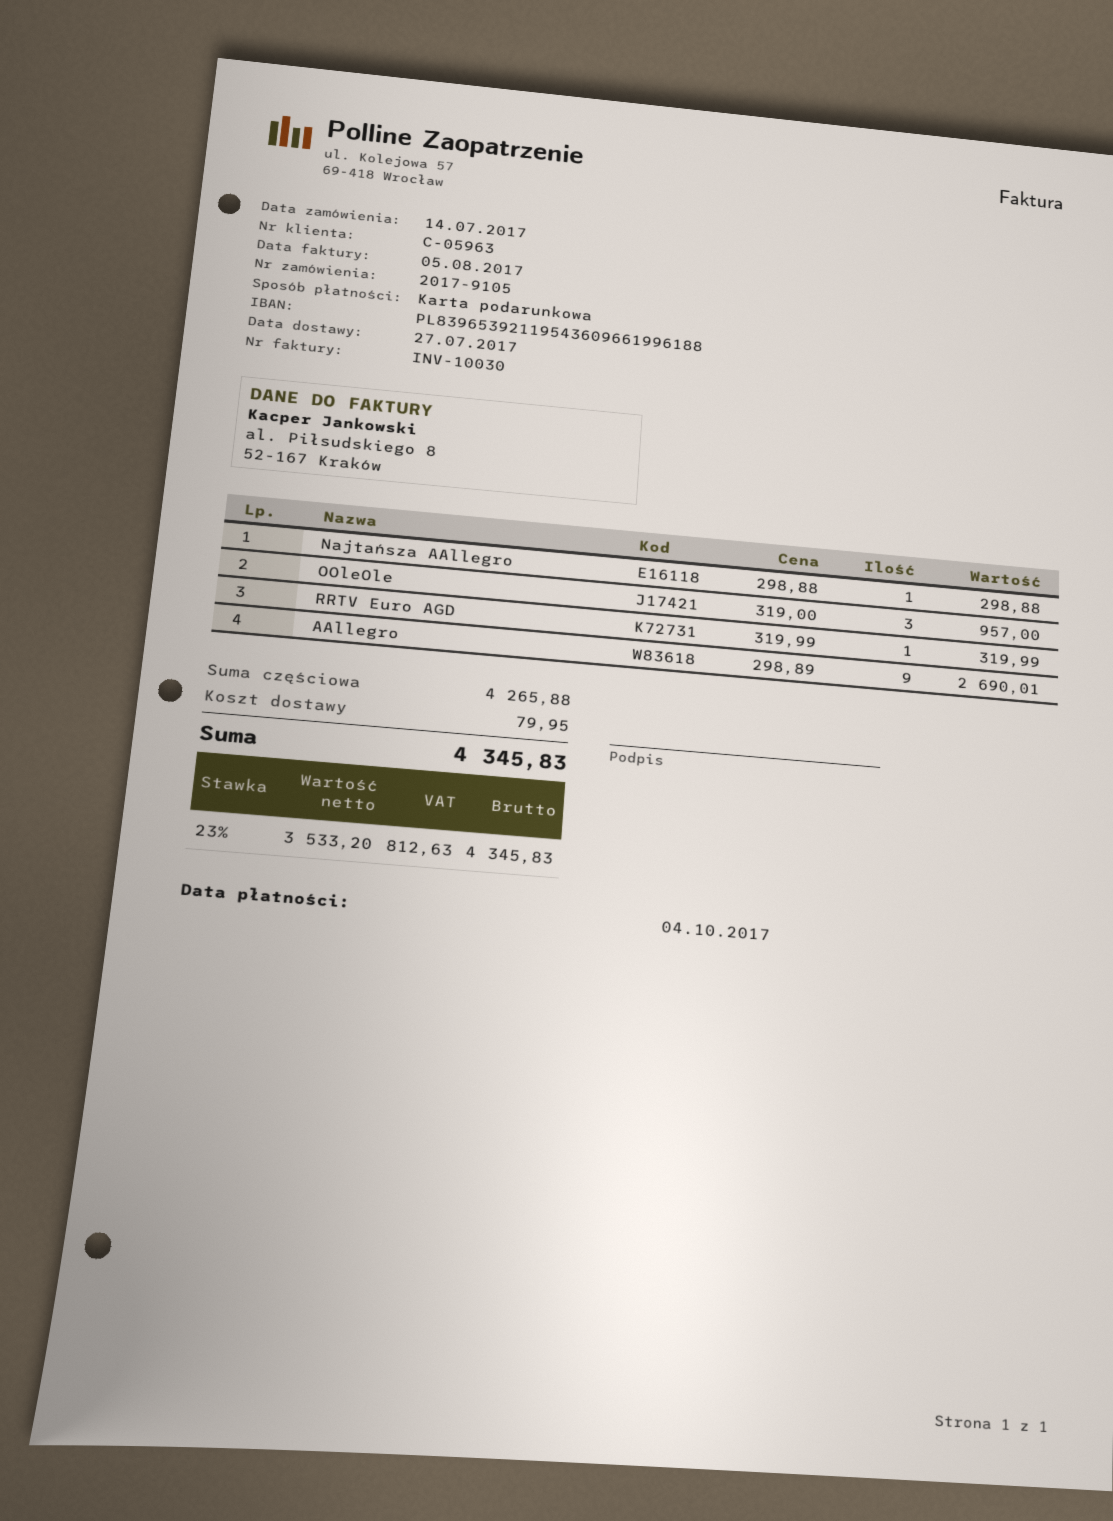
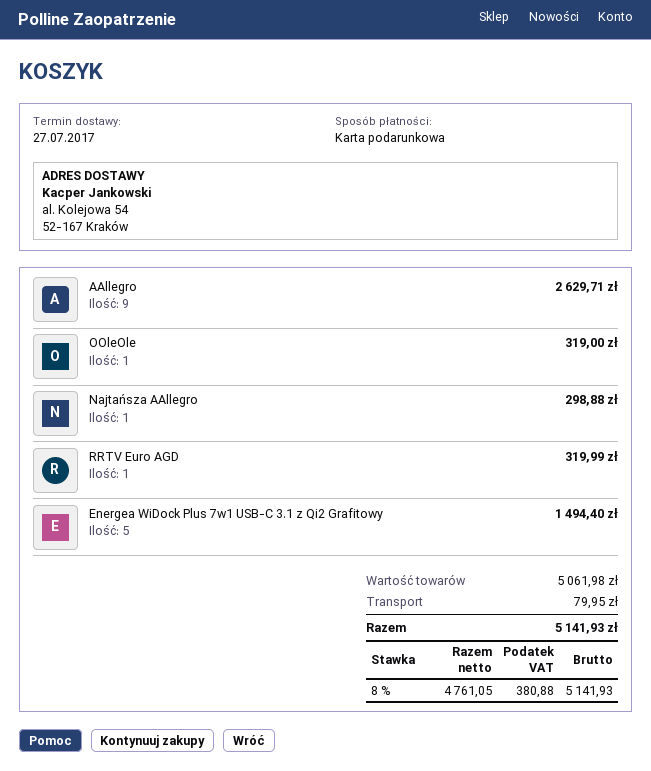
OOleOle: 3 for 957.00 -> 1 for 319.00
AAllegro: 9 for 2690.01 -> 9 for 2629.71
Energea WiDock Plus 7w1 USB-C 3.1 z Qi2 Grafitowy: none -> 5 for 1494.40
subtotal: 4265.88 -> 5061.98
net: 3533.20 -> 4761.05
tax: 23% = 812.63 -> 8% = 380.88
total: 4345.83 -> 5141.93

